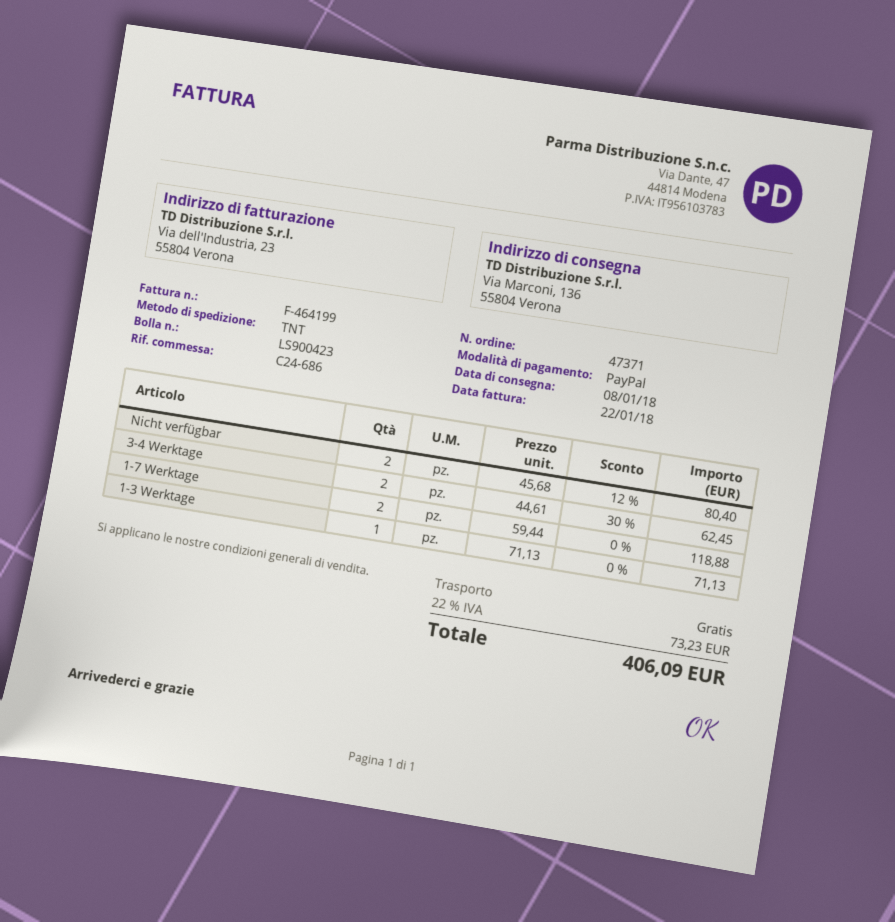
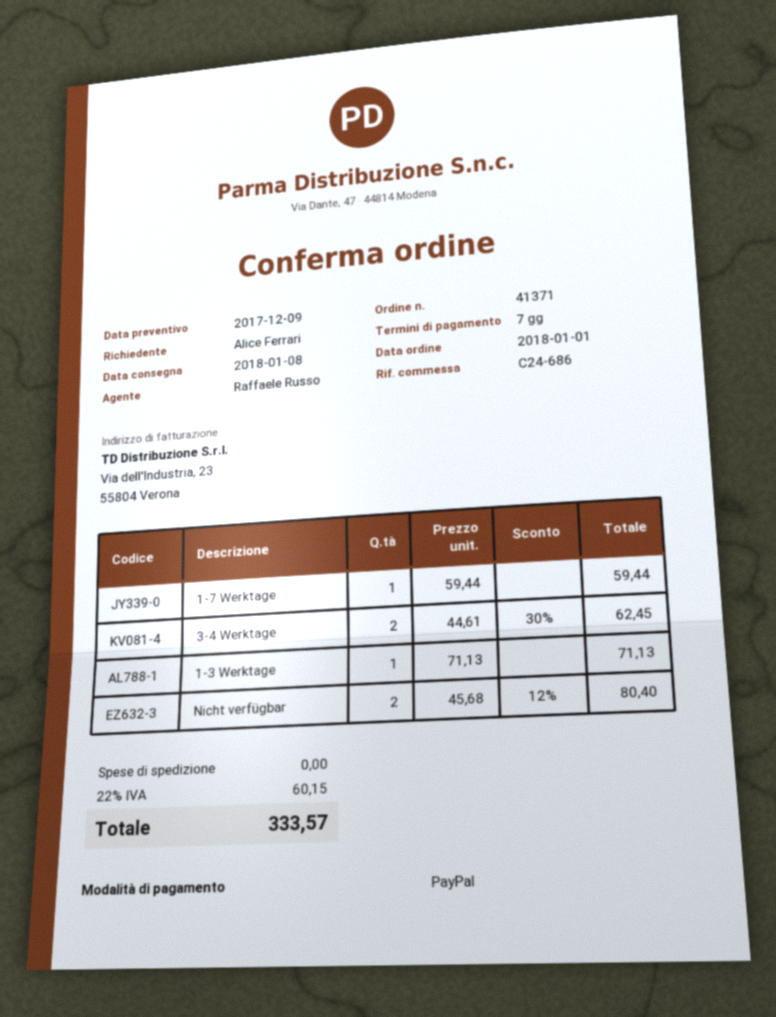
order number: 47371 -> 41371
1-7 Werktage: 2 x 59.44 = 118.88 -> 1 x 59.44 = 59.44
tax: 22% = 73.23 -> 22% = 60.15
total: 406.09 -> 333.57

